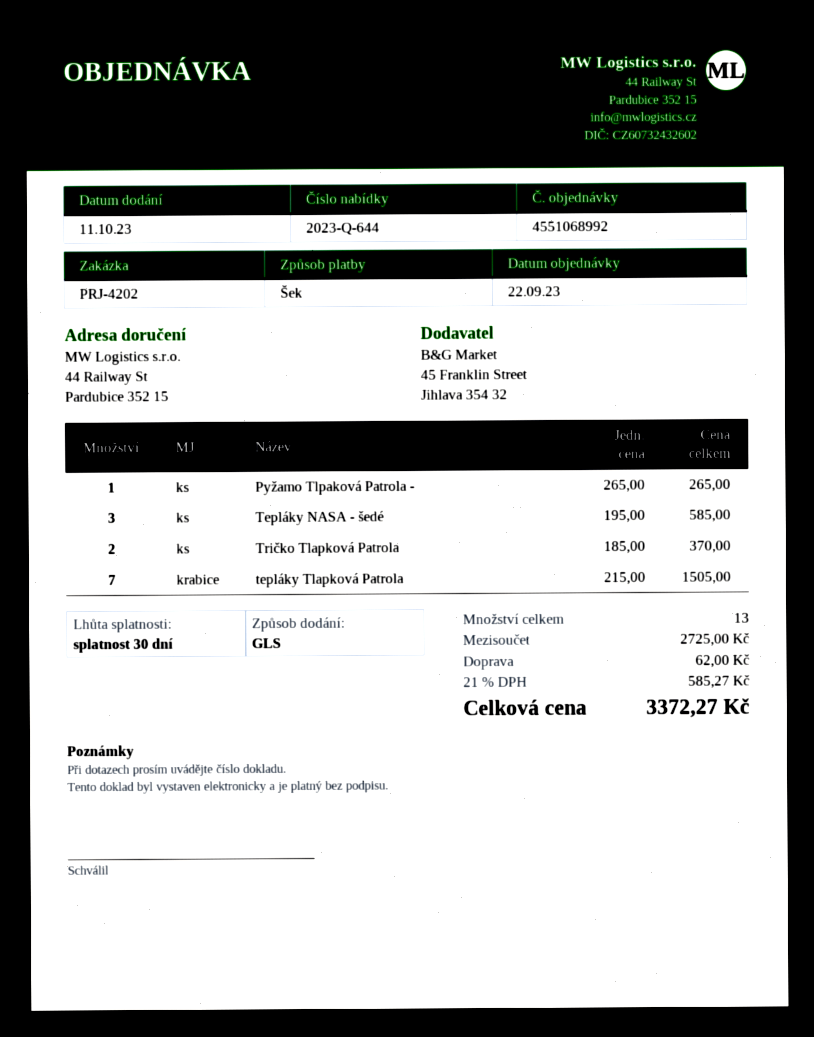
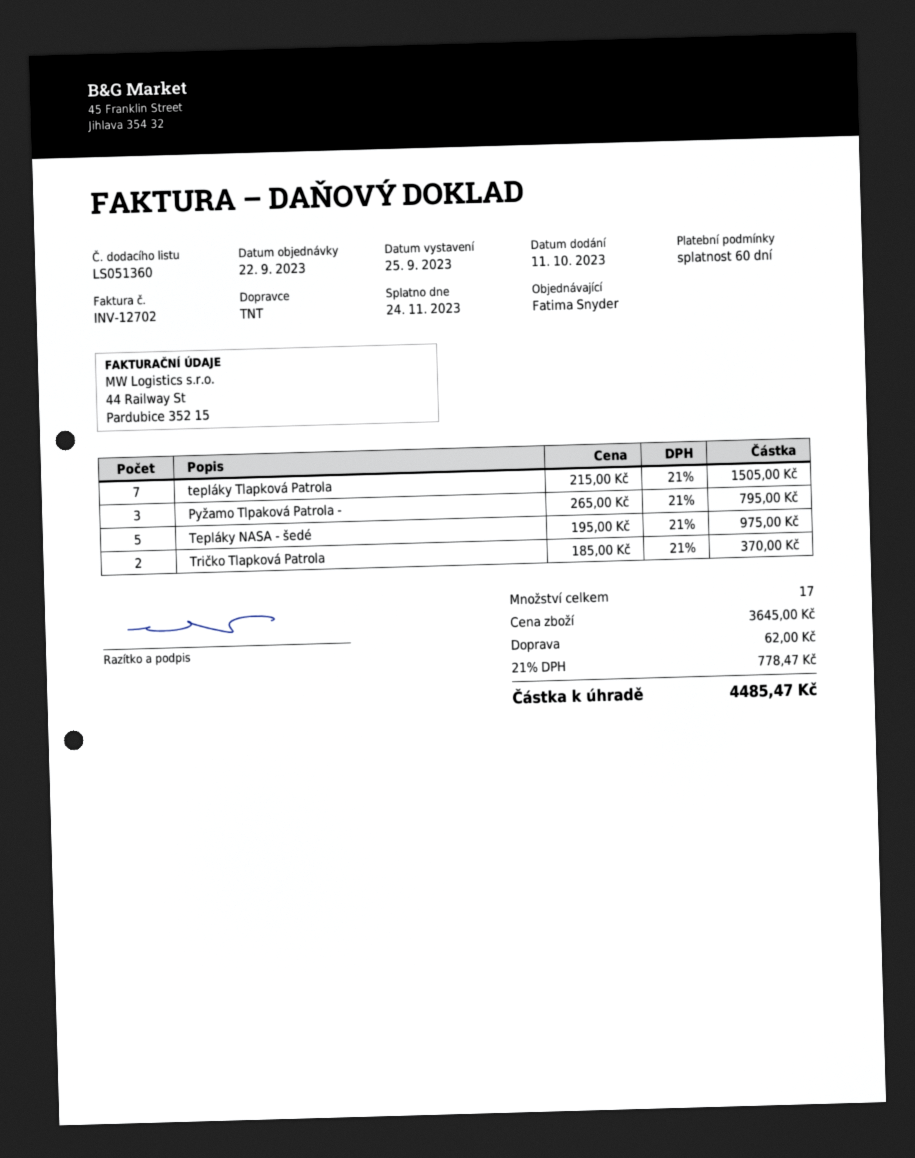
payment terms: 30 days -> 60 days
shipping method: GLS -> TNT
Pyžamo Tlpaková Patrola -: 1 x 265.00 = 265.00 -> 3 x 265.00 = 795.00
Tepláky NASA - šedé: 3 x 195.00 = 585.00 -> 5 x 195.00 = 975.00
total quantity: 13 -> 17
subtotal: 2725.00 -> 3645.00
tax: 21% = 585.27 -> 21% = 778.47
total: 3372.27 -> 4485.47

